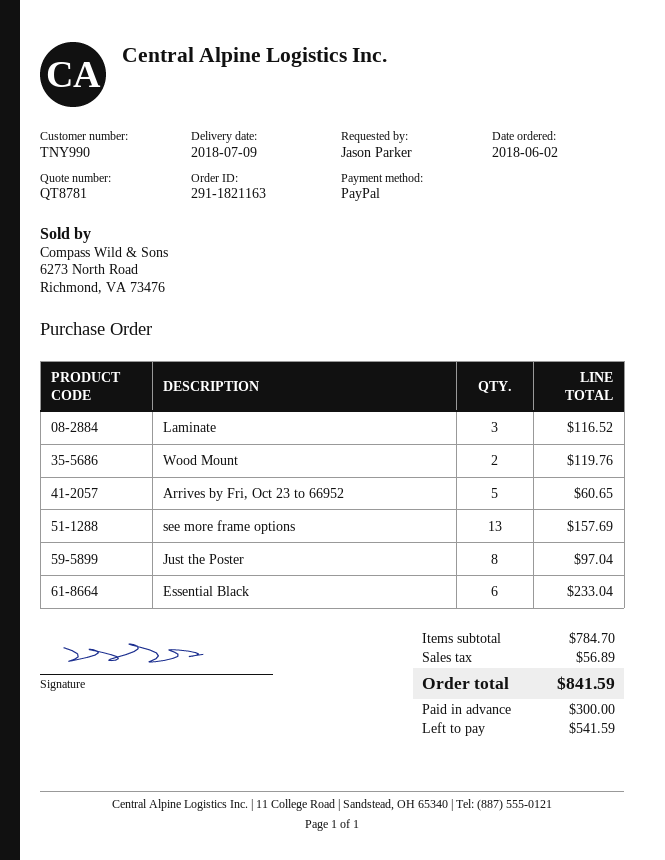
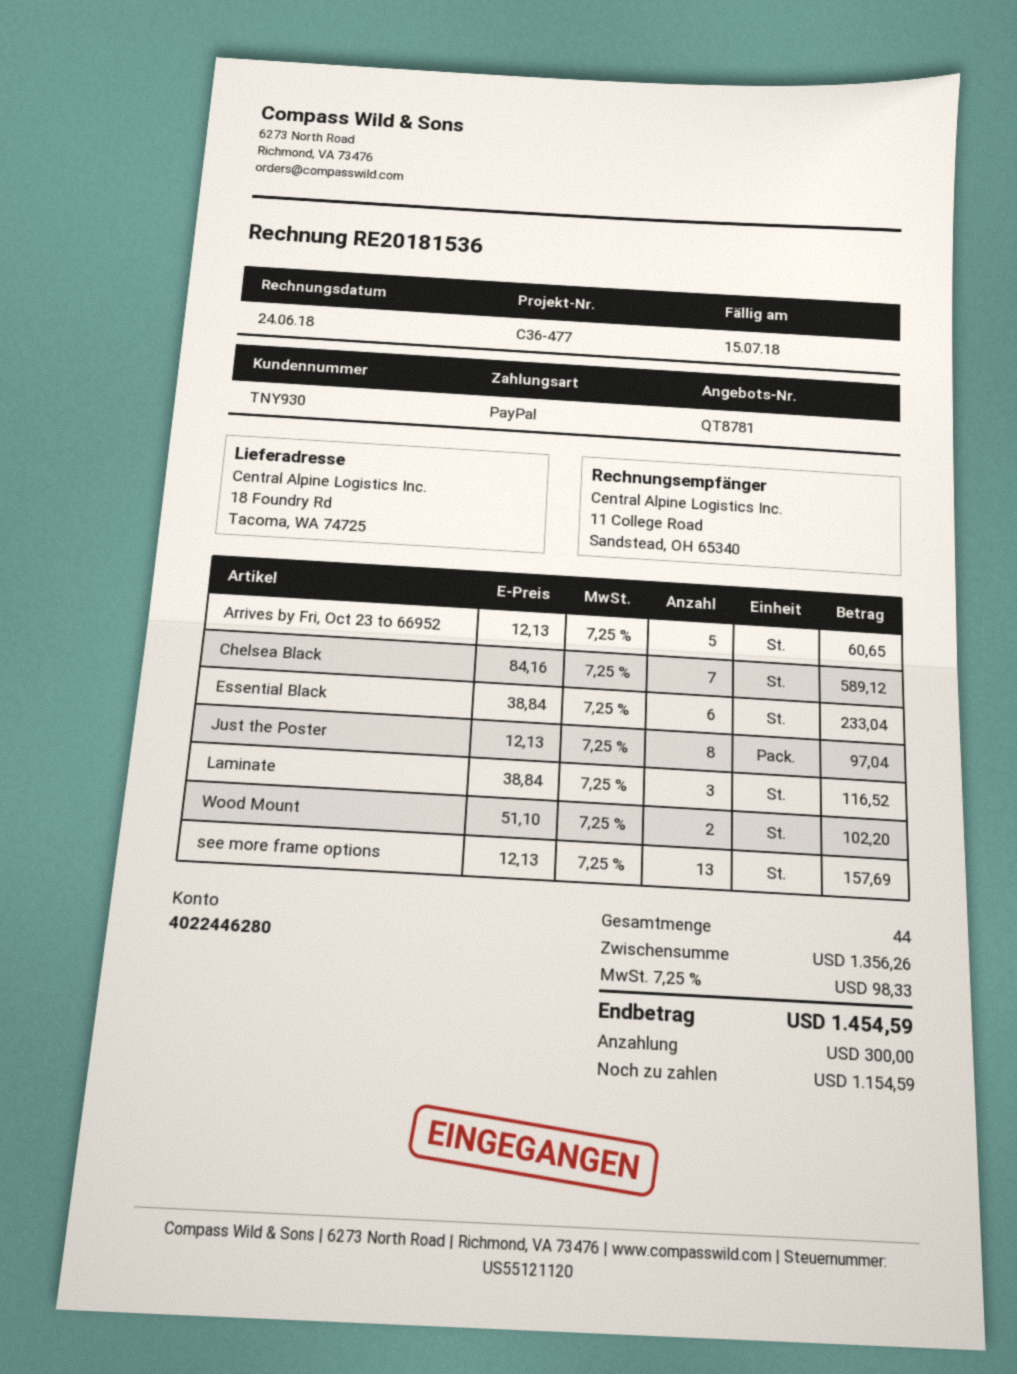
customer number: TNY990 -> TNY930
Wood Mount: 2 for 119.76 -> 2 for 102.20
Chelsea Black: none -> 7 for 589.12
subtotal: 784.70 -> 1356.26
tax: 56.89 -> 98.33
total: 841.59 -> 1454.59
balance: 541.59 -> 1154.59

